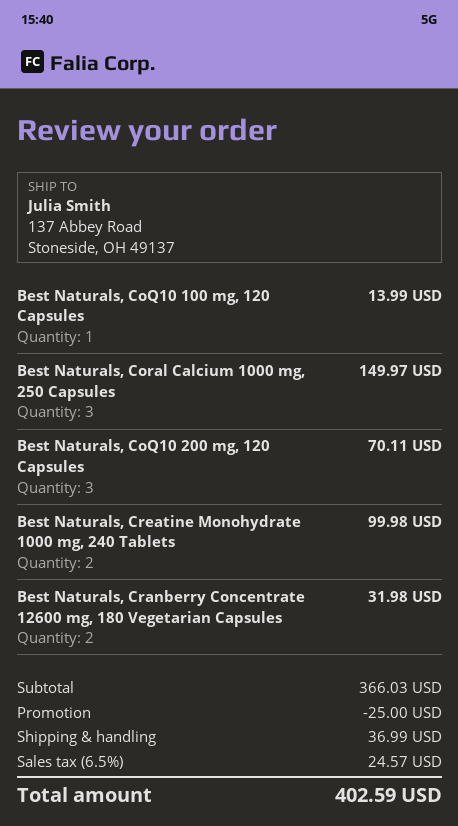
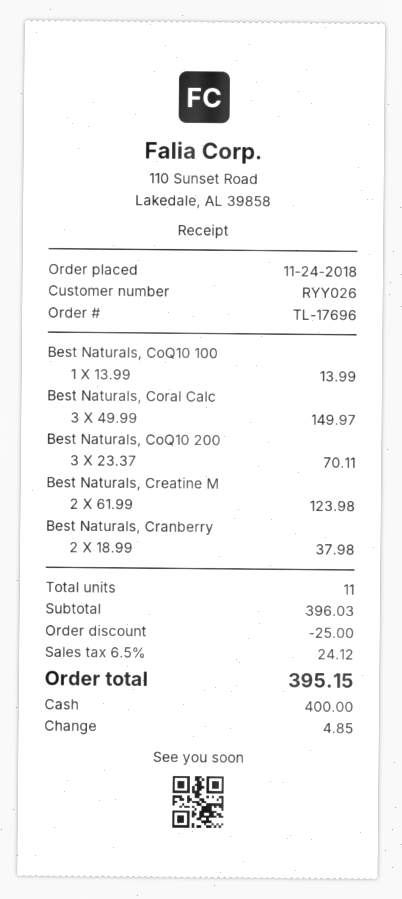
Best Naturals, Creatine Monohydrate 1000 mg, 240 Tablets: 2 for 99.98 -> 2 for 123.98
Best Naturals, Cranberry Concentrate 12600 mg, 180 Vegetarian Capsules: 2 for 31.98 -> 2 for 37.98
subtotal: 366.03 -> 396.03
shipping: 36.99 -> none
tax: 6.5% = 24.57 -> 6.5% = 24.12
total: 402.59 -> 395.15

